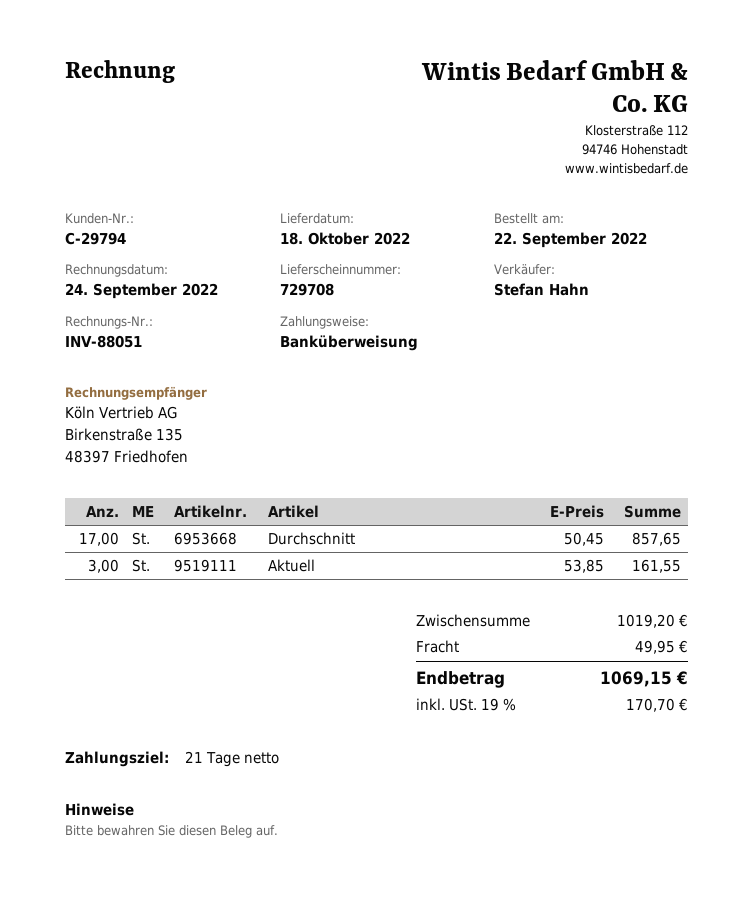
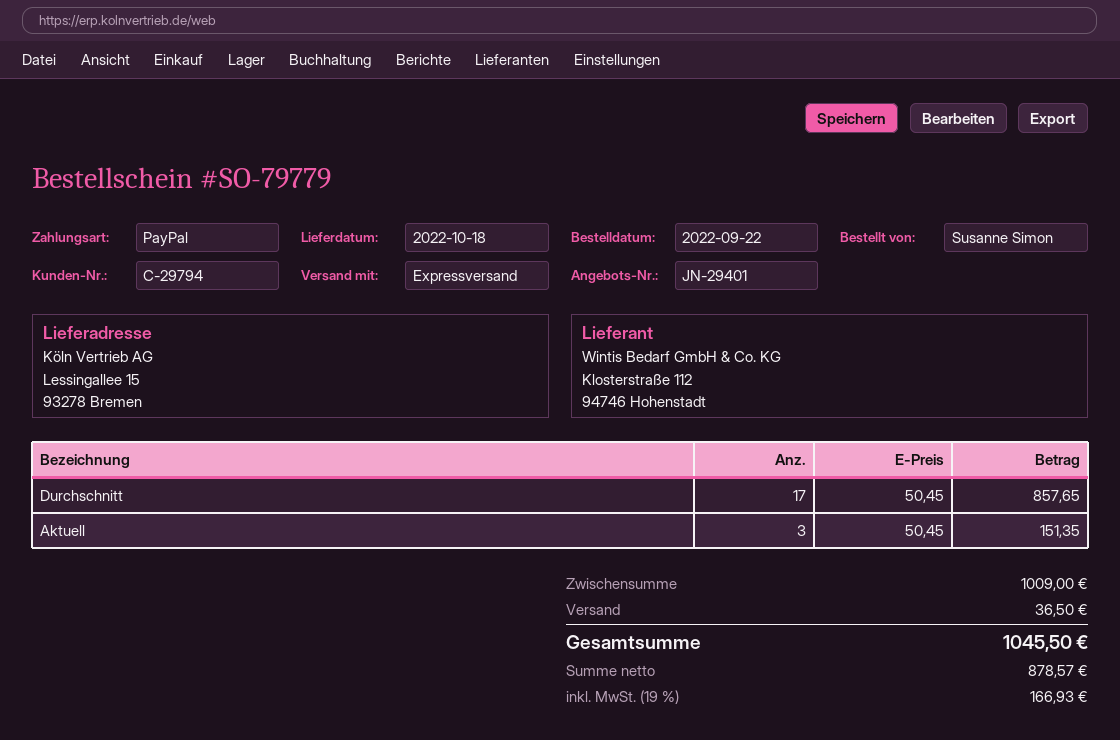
payment method: bank transfer -> PayPal
Aktuell: 3 x 53.85 = 161.55 -> 3 x 50.45 = 151.35
subtotal: 1019.20 -> 1009.00
shipping: 49.95 -> 36.50
tax: 19% = 170.70 -> 19% = 166.93
total: 1069.15 -> 1045.50

